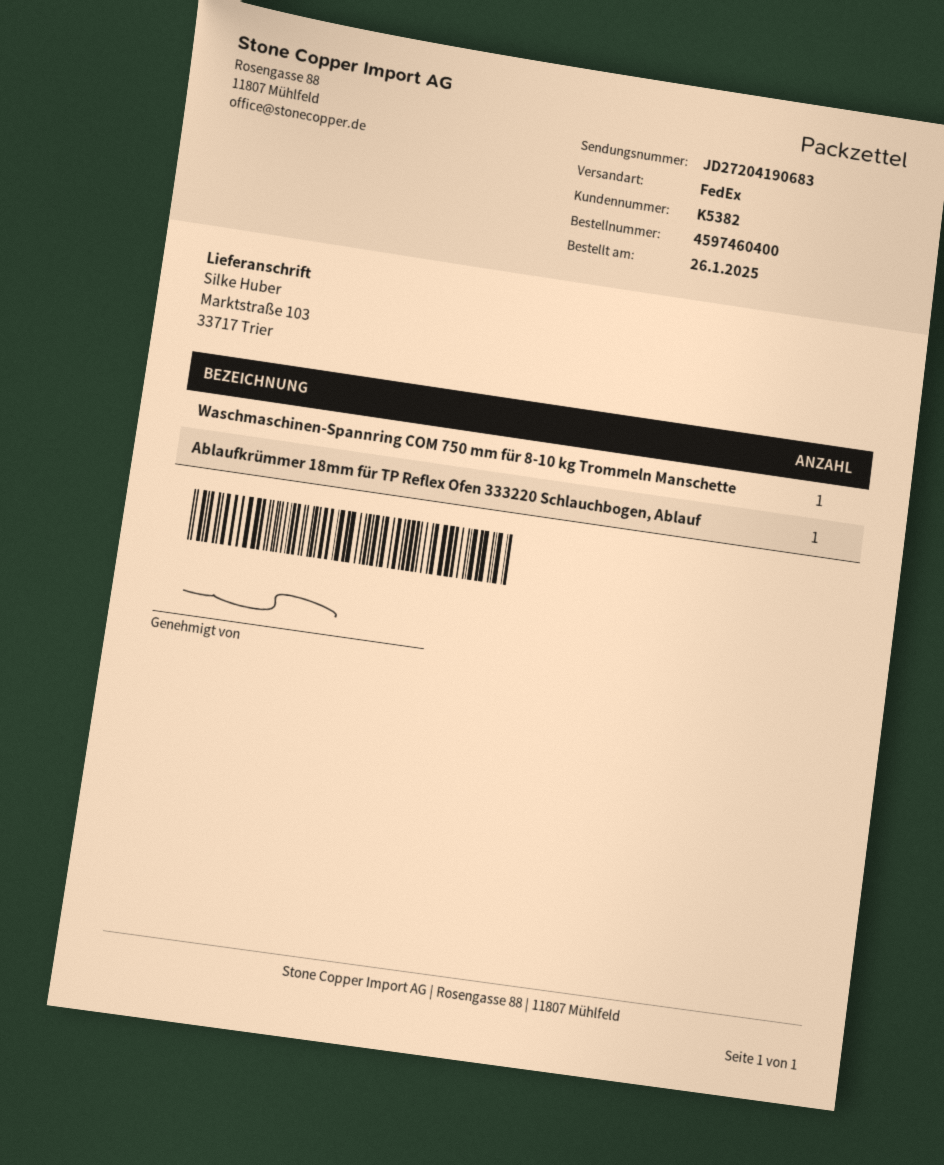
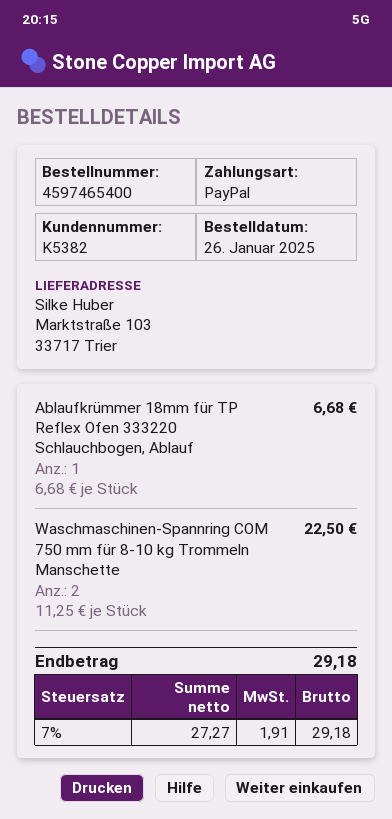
order number: 4597460400 -> 4597465400
Waschmaschinen-Spannring COM 750 mm für 8-10 kg Trommeln Manschette: 1 -> 2

